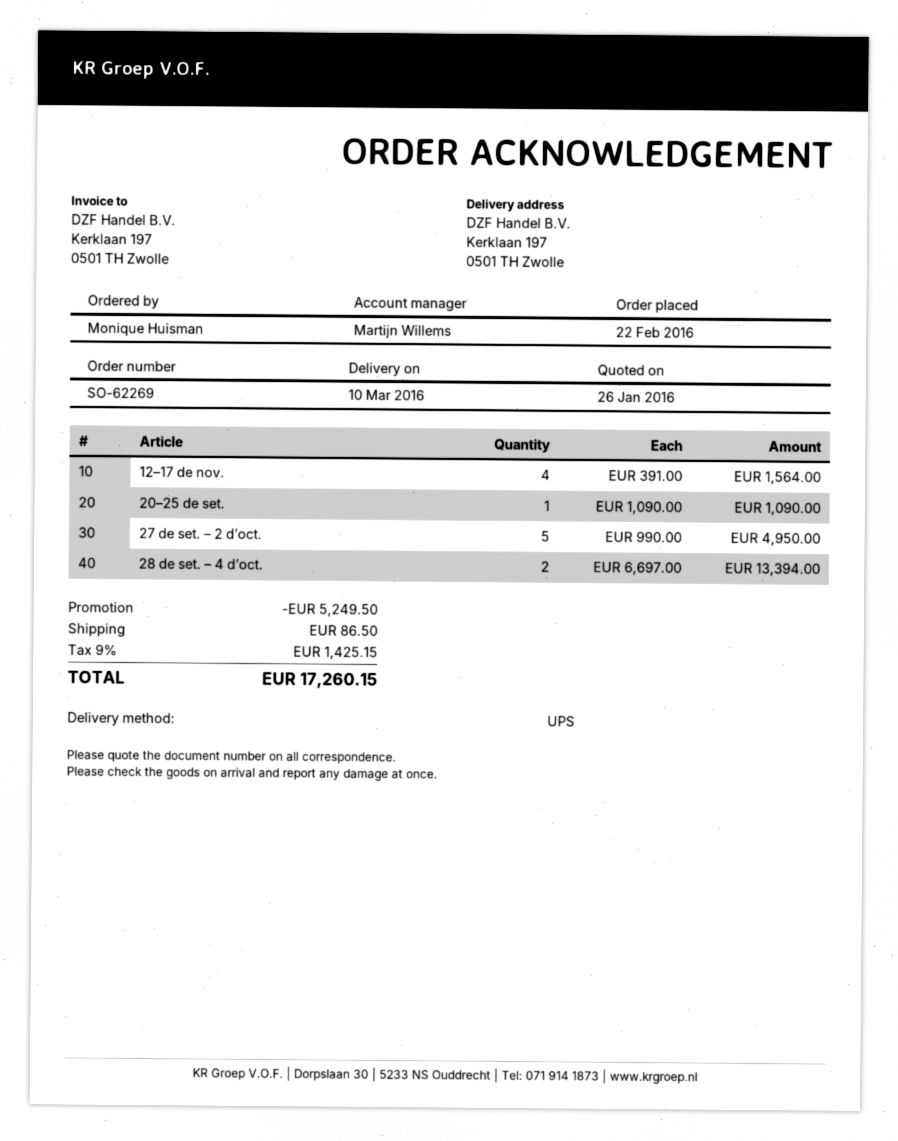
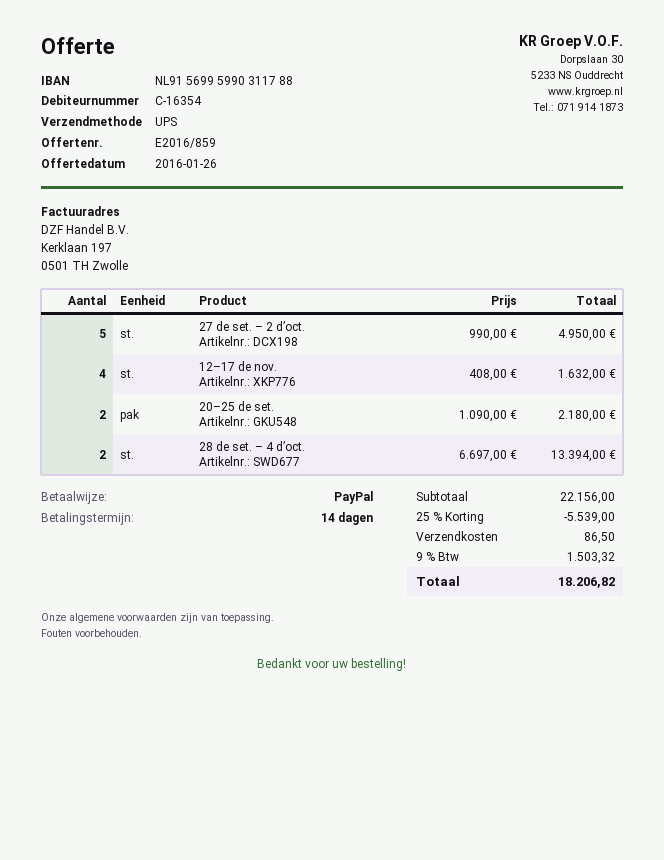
12–17 de nov.: 4 x 391.00 = 1564.00 -> 4 x 408.00 = 1632.00
20–25 de set.: 1 x 1090.00 = 1090.00 -> 2 x 1090.00 = 2180.00
discount: 5249.50 -> 5539.00
tax: 9% = 1425.15 -> 9% = 1503.32
total: 17260.15 -> 18206.82

